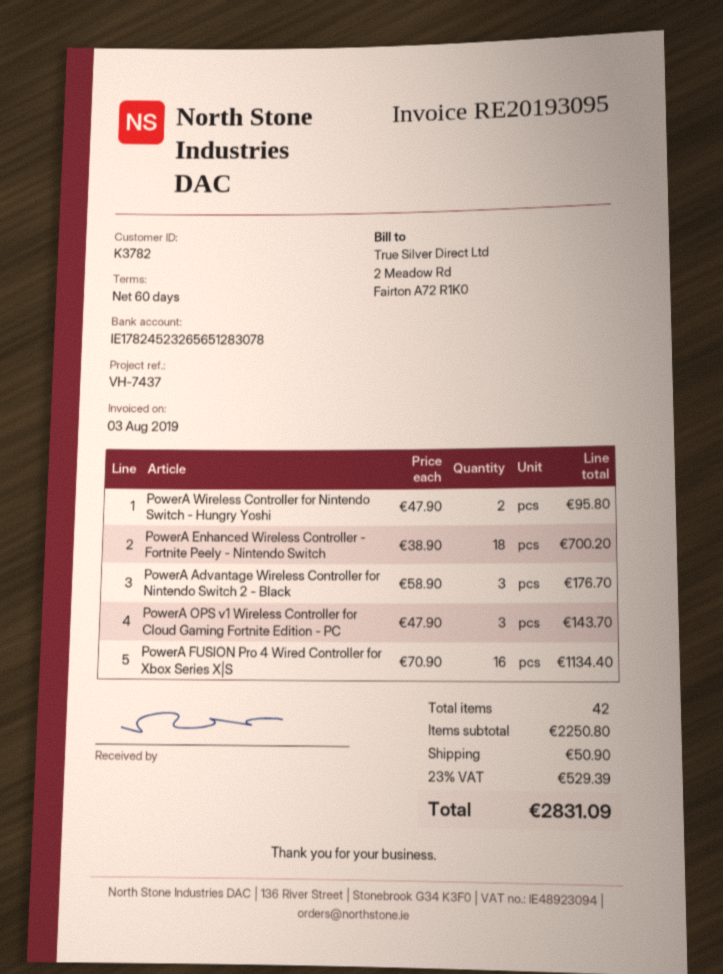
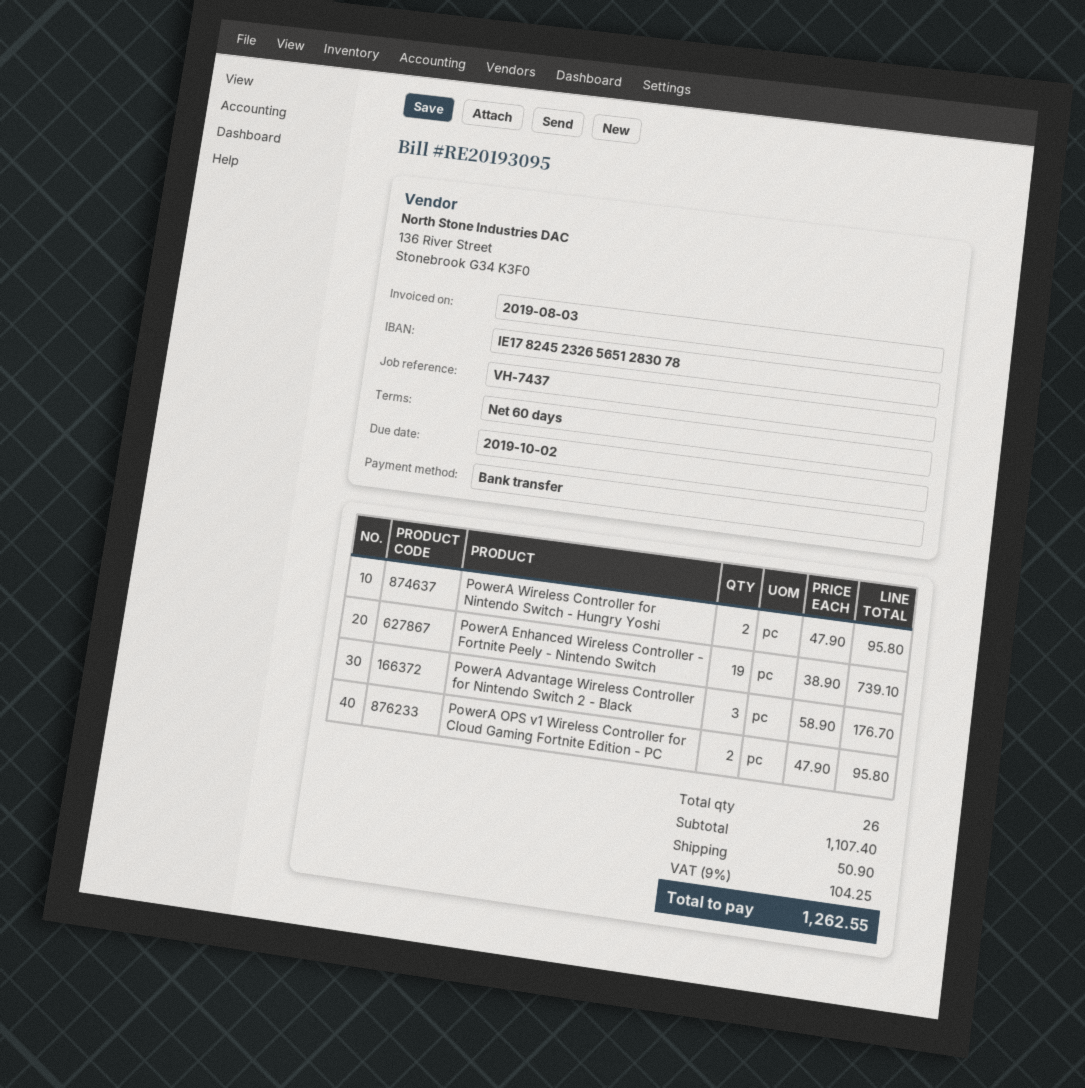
PowerA Enhanced Wireless Controller - Fortnite Peely - Nintendo Switch: 18 x 38.90 = 700.20 -> 19 x 38.90 = 739.10
PowerA OPS v1 Wireless Controller for Cloud Gaming Fortnite Edition - PC: 3 x 47.90 = 143.70 -> 2 x 47.90 = 95.80
PowerA FUSION Pro 4 Wired Controller for Xbox Series X|S: 16 x 70.90 = 1134.40 -> none
total quantity: 42 -> 26
subtotal: 2250.80 -> 1107.40
tax: 23% = 529.39 -> 9% = 104.25
total: 2831.09 -> 1262.55

